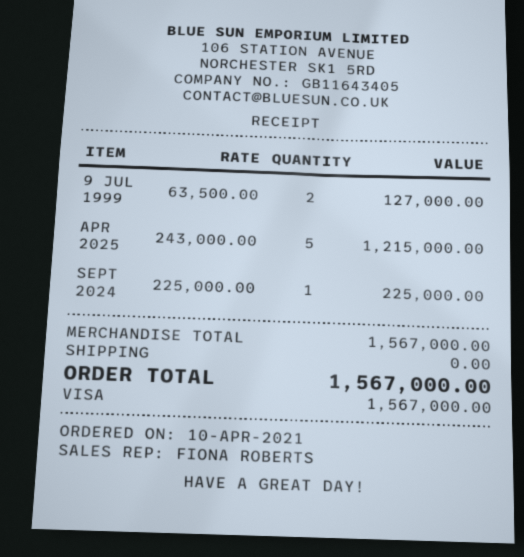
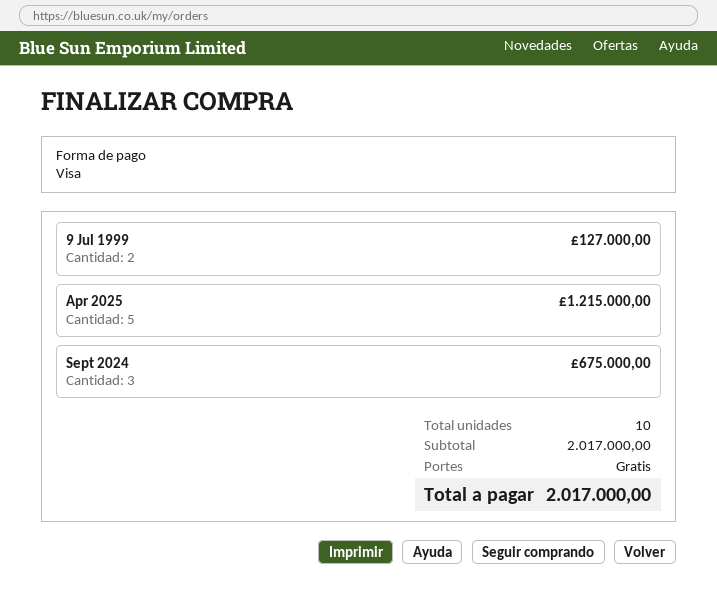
SEPT 2024: 1 for 225000.00 -> 3 for 675000.00
subtotal: 1567000.00 -> 2017000.00
total: 1567000.00 -> 2017000.00

